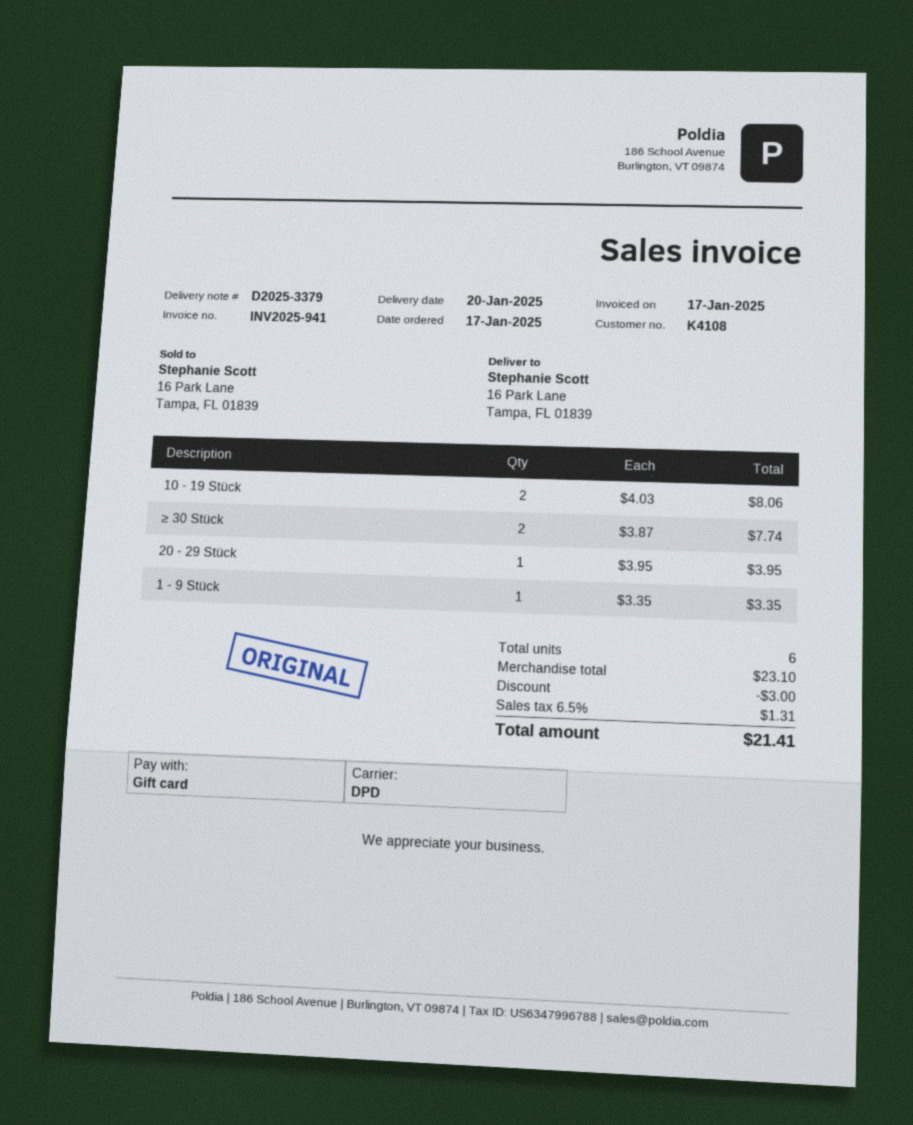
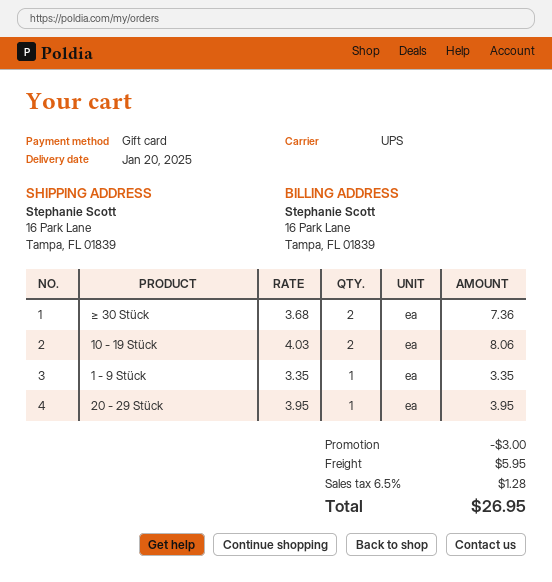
shipping method: DPD -> UPS
≥ 30 Stück: 2 x 3.87 = 7.74 -> 2 x 3.68 = 7.36
shipping: none -> 5.95
tax: 6.5% = 1.31 -> 6.5% = 1.28
total: 21.41 -> 26.95

